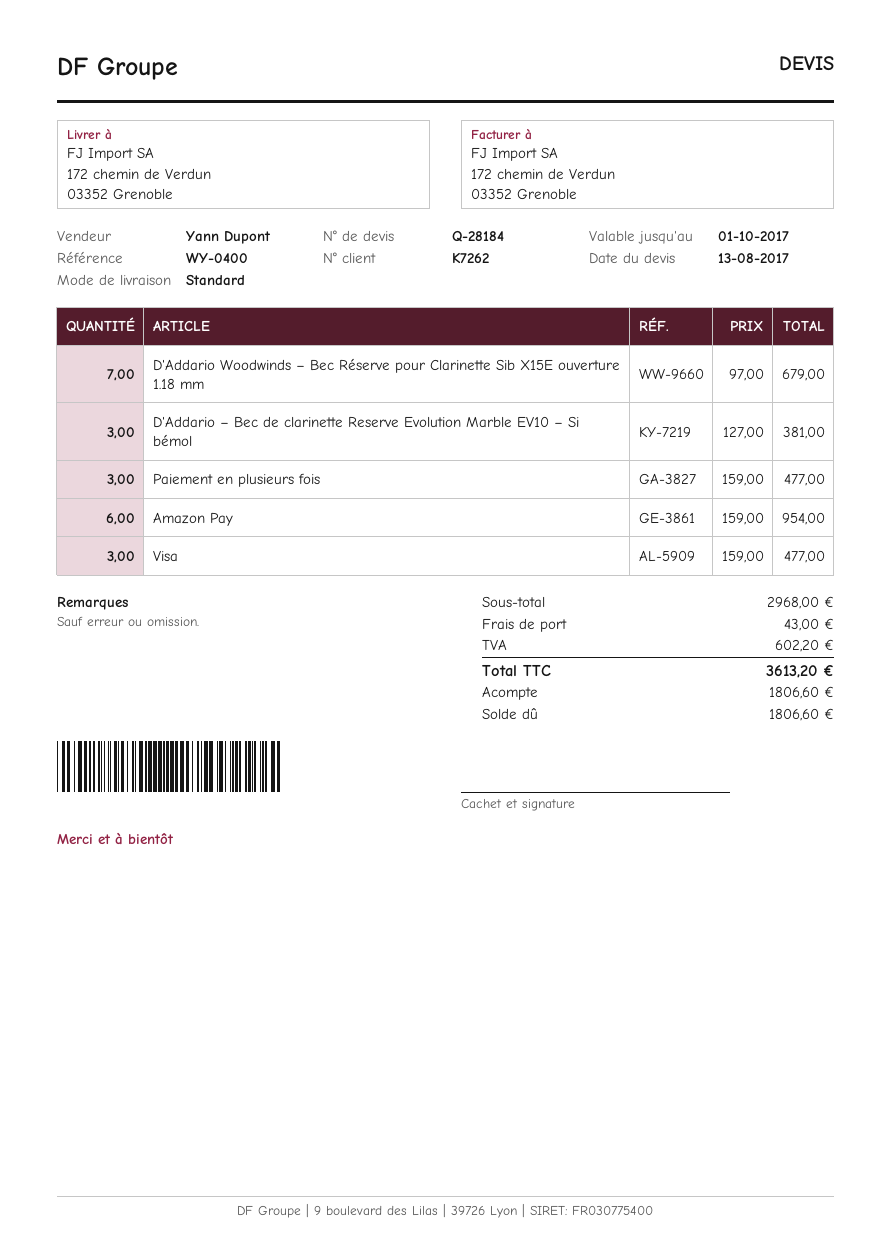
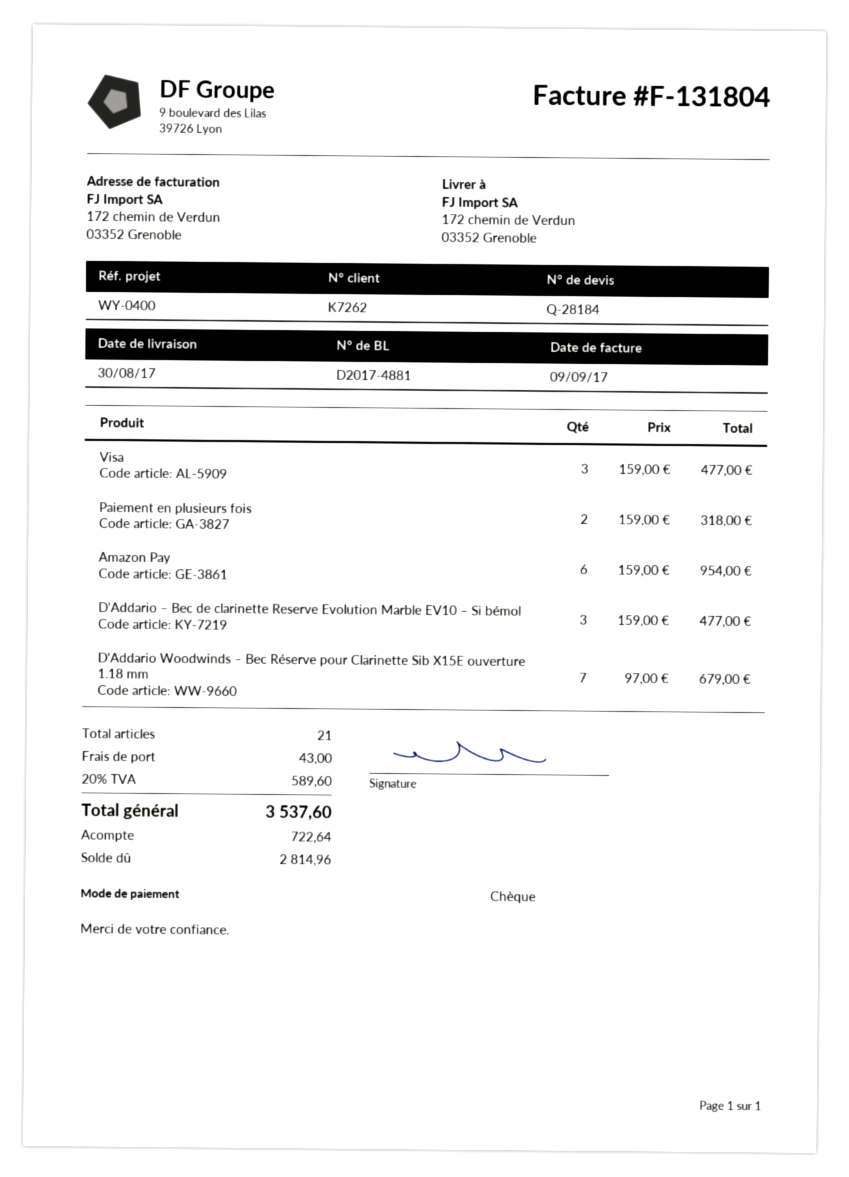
D'Addario – Bec de clarinette Reserve Evolution Marble EV10 – Si bémol: 3 x 127.00 = 381.00 -> 3 x 159.00 = 477.00
Paiement en plusieurs fois: 3 x 159.00 = 477.00 -> 2 x 159.00 = 318.00
tax: 602.20 -> 589.60
total: 3613.20 -> 3537.60
deposit: 1806.60 -> 722.64
balance: 1806.60 -> 2814.96

